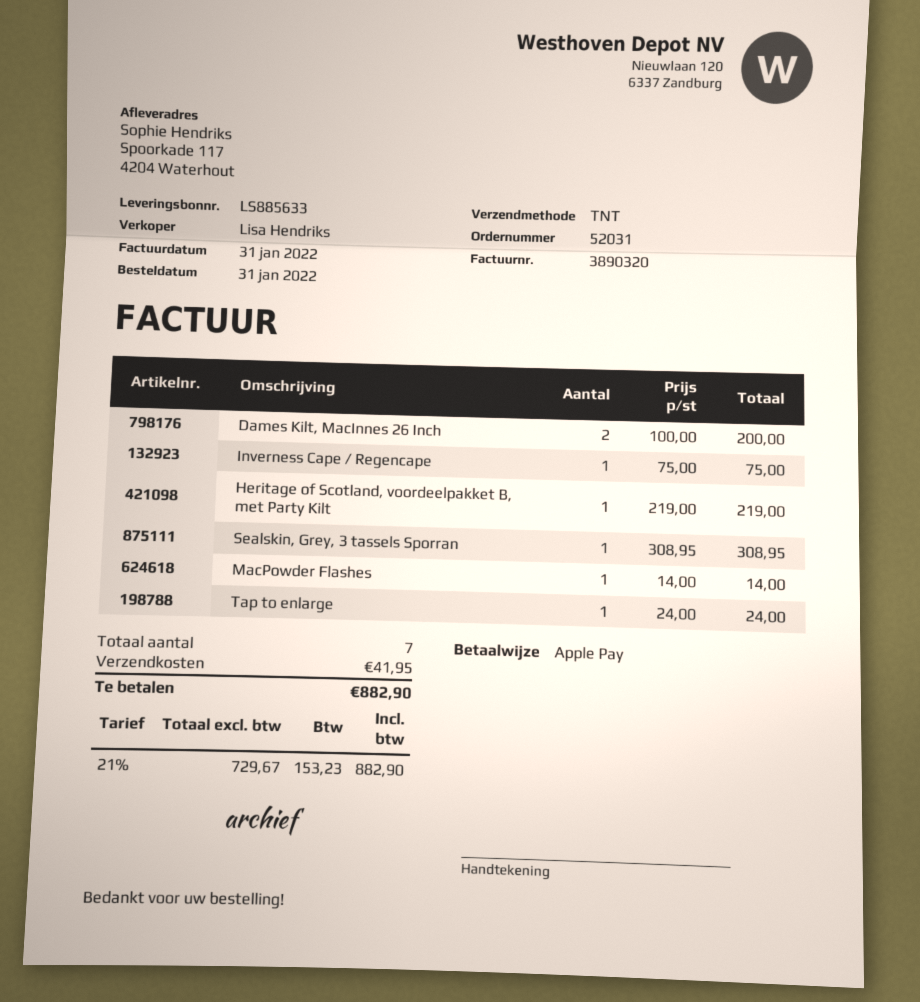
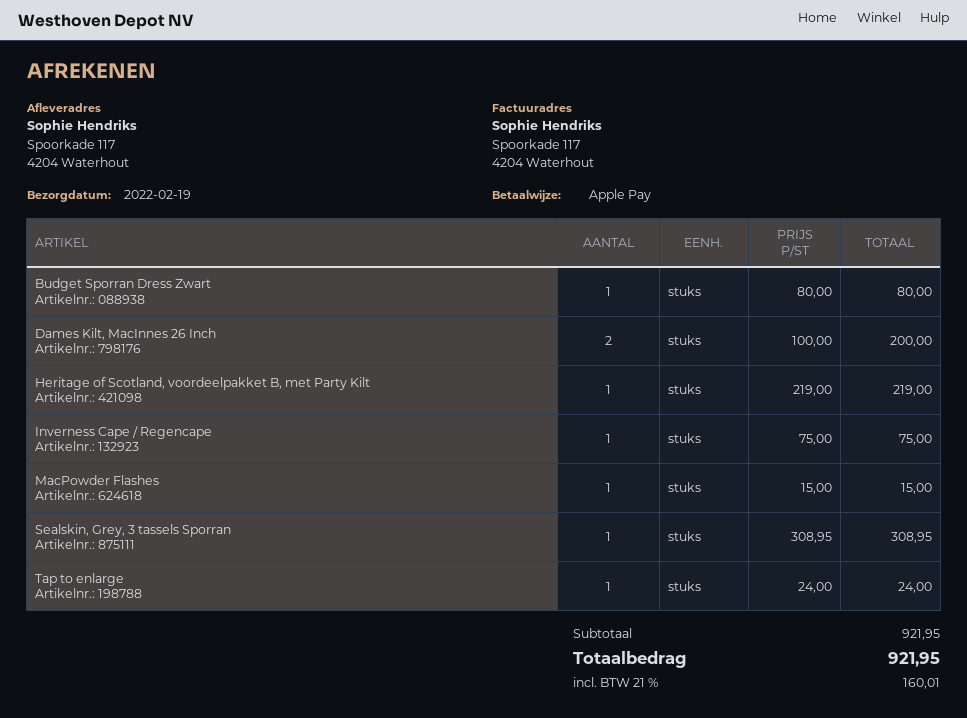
MacPowder Flashes: 1 x 14.00 = 14.00 -> 1 x 15.00 = 15.00
Budget Sporran Dress Zwart: none -> 1 x 80.00 = 80.00
shipping: 41.95 -> none
tax: 21% = 153.23 -> 21% = 160.01
total: 882.90 -> 921.95

